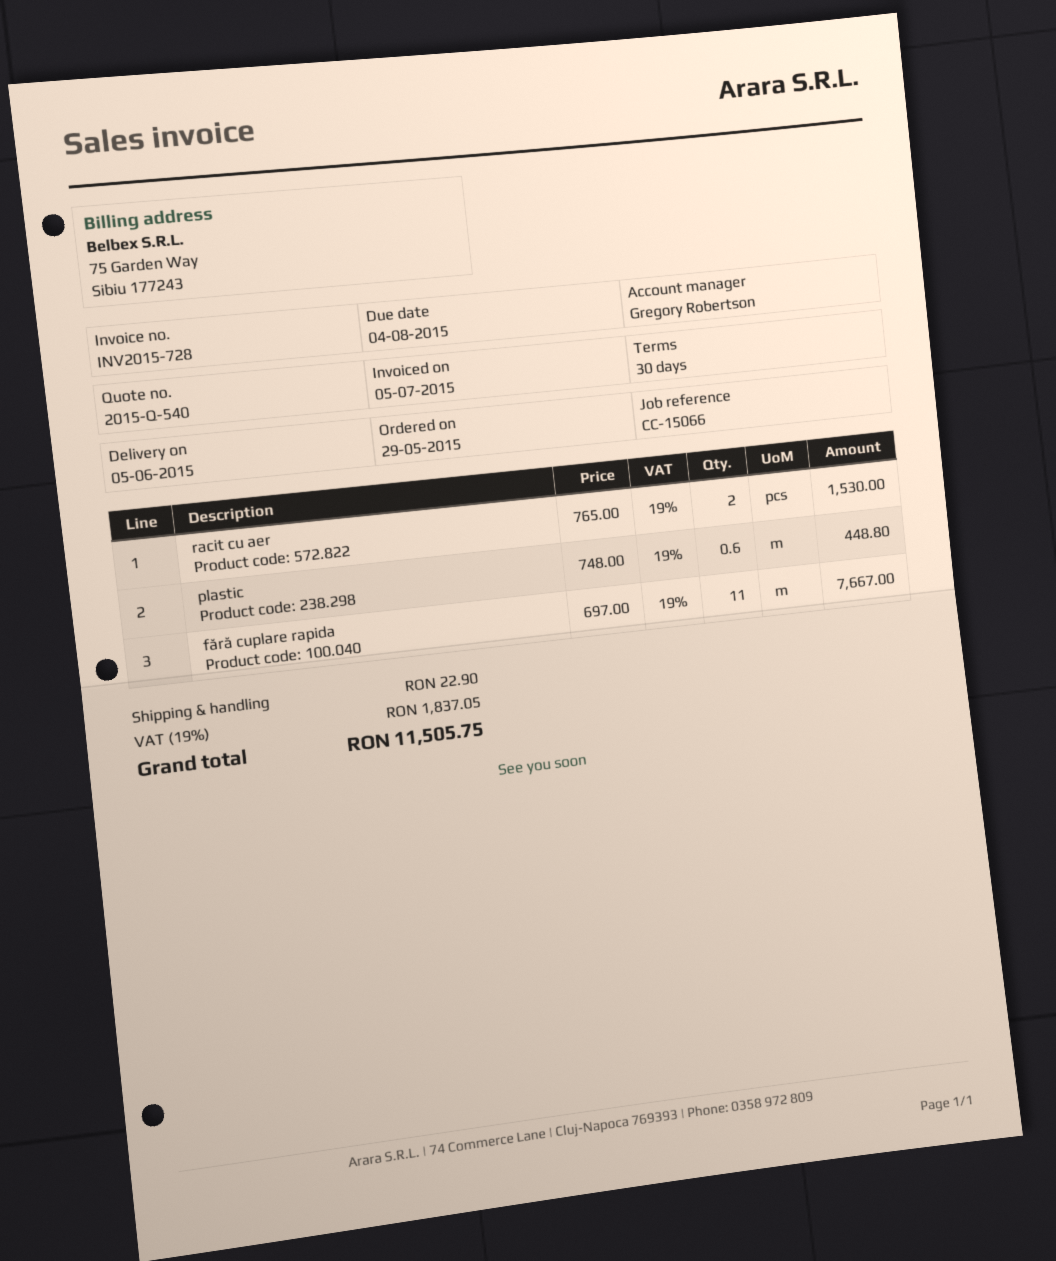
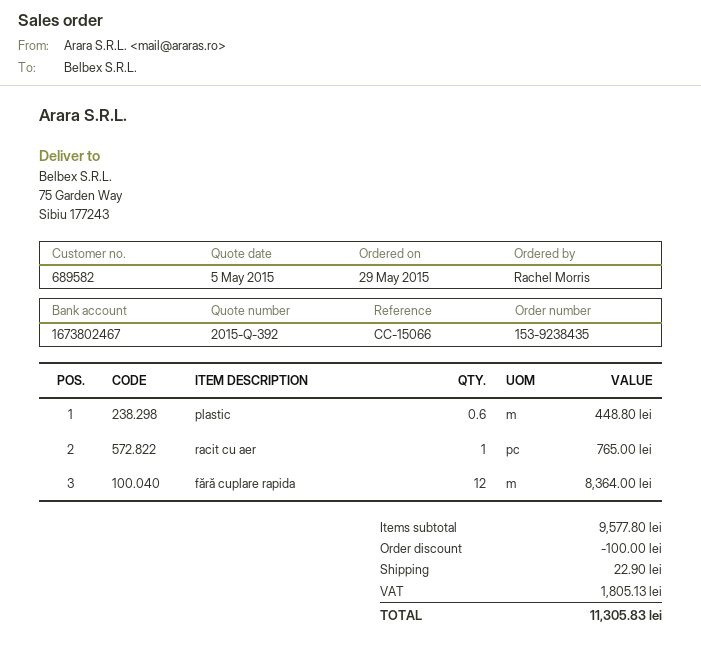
quote number: 2015-Q-540 -> 2015-Q-392
racit cu aer: 2 for 1530.00 -> 1 for 765.00
fără cuplare rapida: 11 for 7667.00 -> 12 for 8364.00
discount: none -> 100.00
tax: 1837.05 -> 1805.13
total: 11505.75 -> 11305.83

